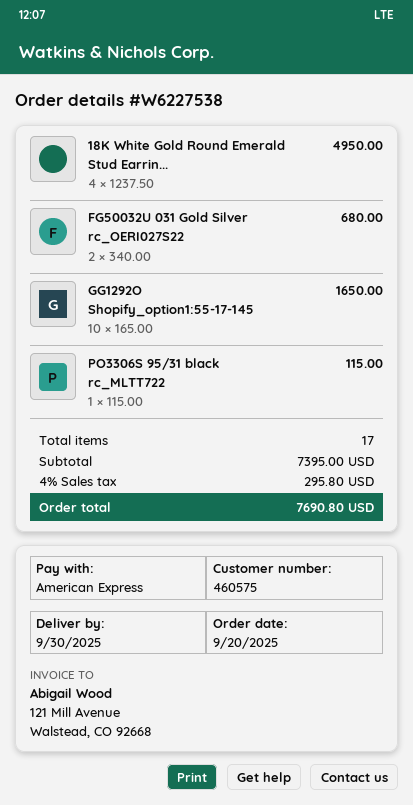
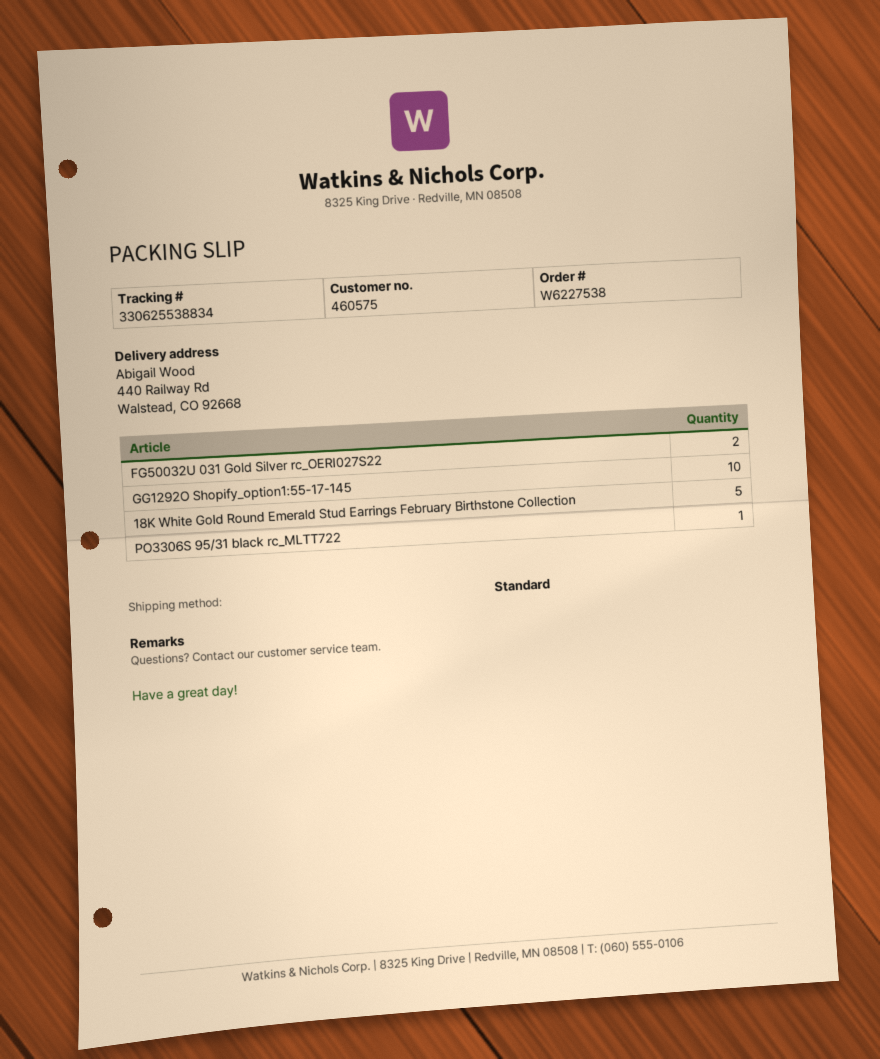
18K White Gold Round Emerald Stud Earrin...: 4 -> 5

